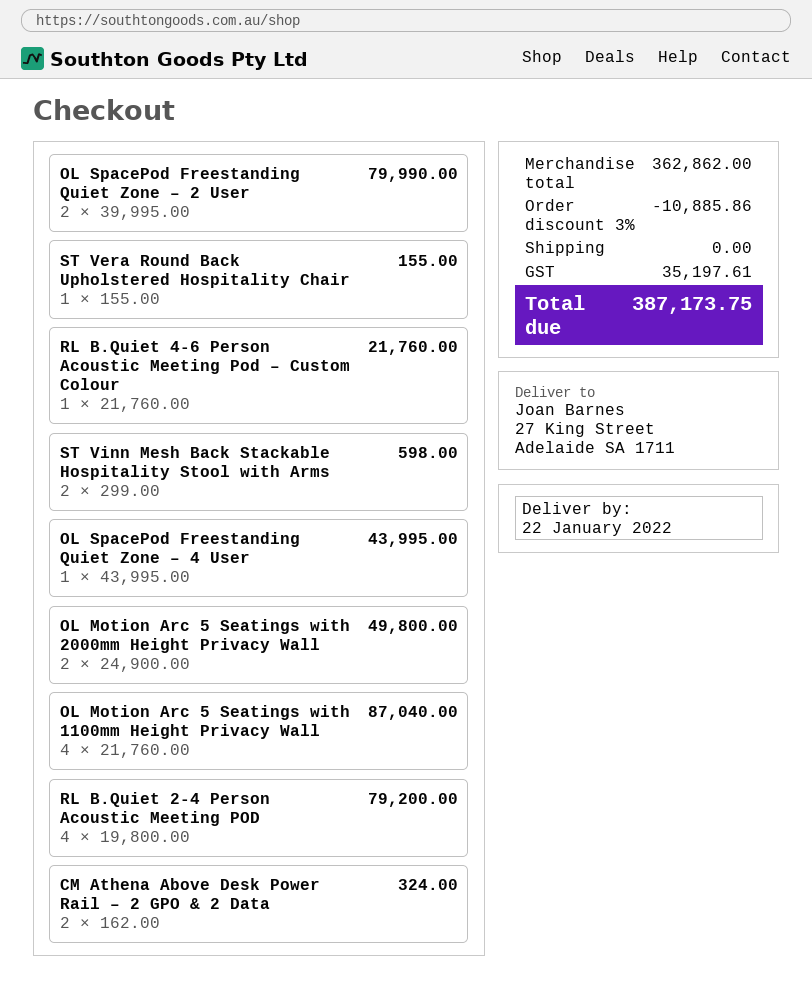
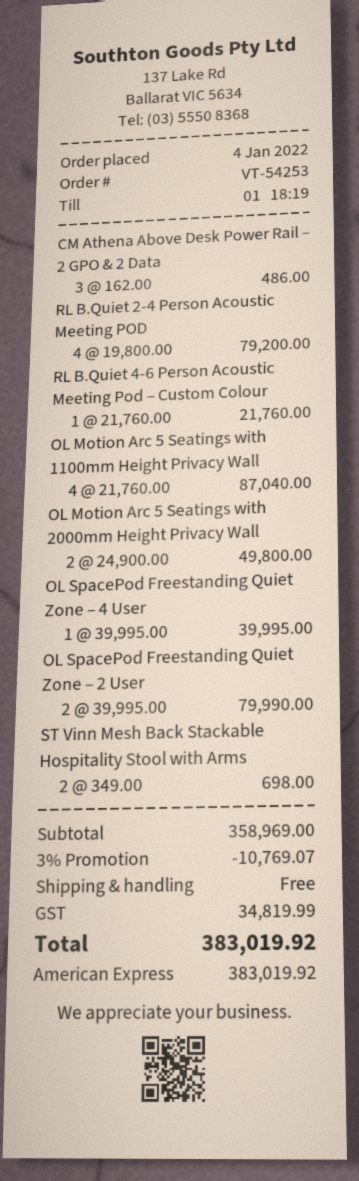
ST Vera Round Back Upholstered Hospitality Chair: 1 x 155.00 = 155.00 -> none
ST Vinn Mesh Back Stackable Hospitality Stool with Arms: 2 x 299.00 = 598.00 -> 2 x 349.00 = 698.00
OL SpacePod Freestanding Quiet Zone – 4 User: 1 x 43995.00 = 43995.00 -> 1 x 39995.00 = 39995.00
CM Athena Above Desk Power Rail – 2 GPO & 2 Data: 2 x 162.00 = 324.00 -> 3 x 162.00 = 486.00
subtotal: 362862.00 -> 358969.00
discount: 3% = 10885.86 -> 3% = 10769.07
tax: 35197.61 -> 34819.99
total: 387173.75 -> 383019.92

